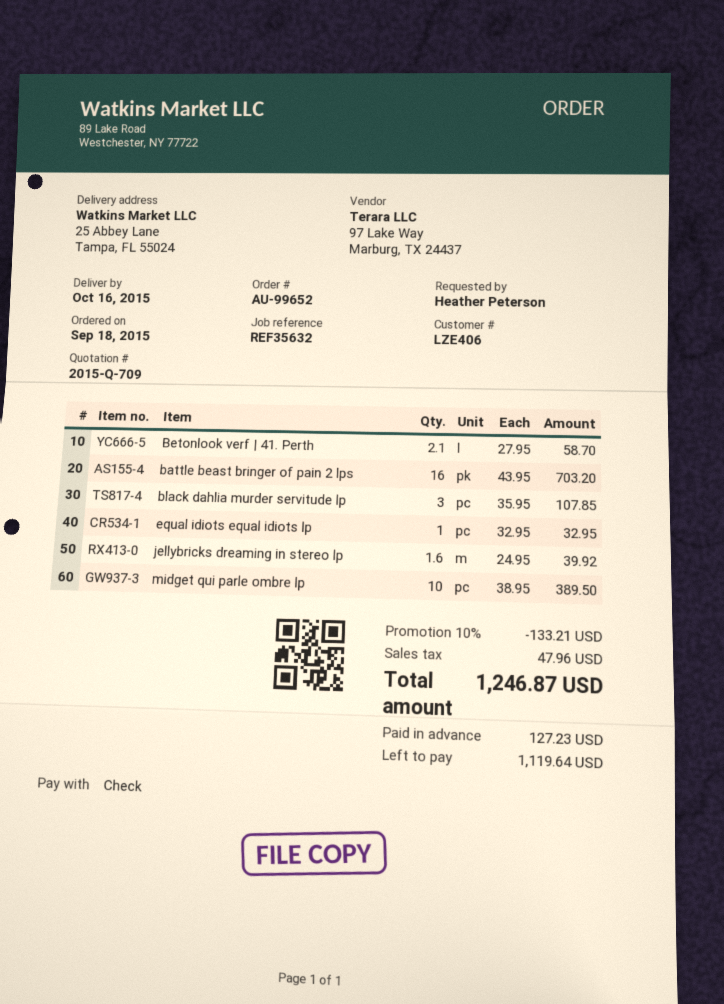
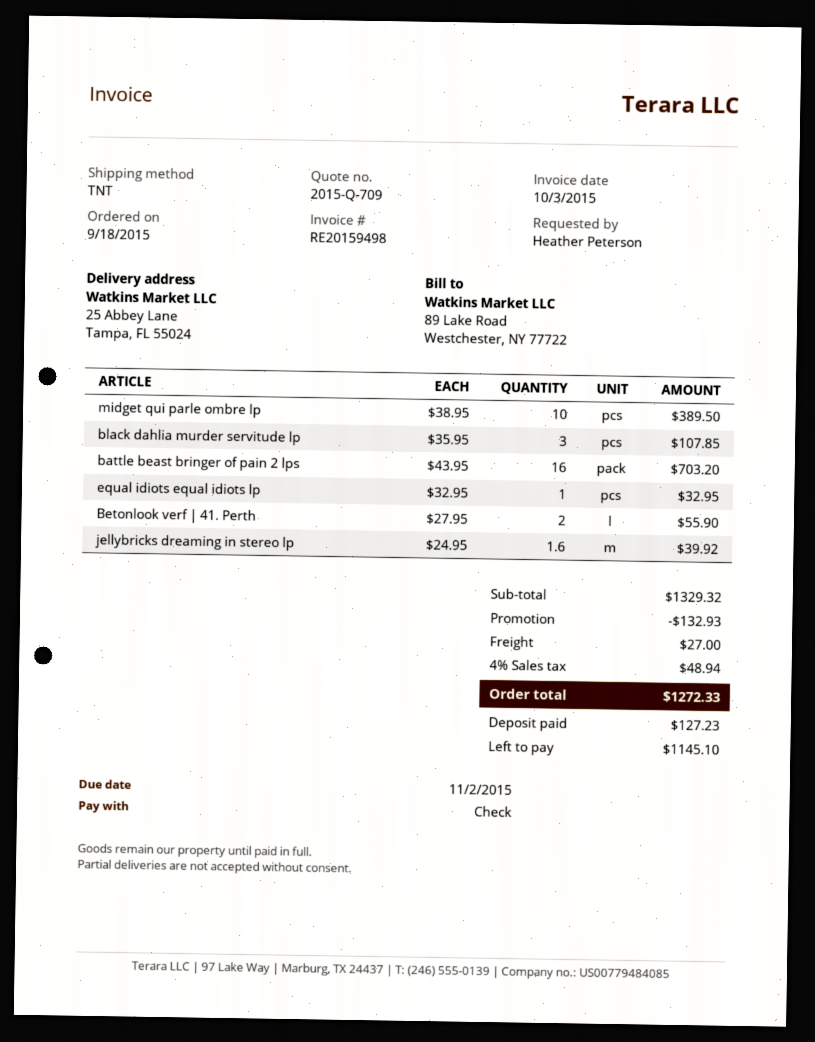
Betonlook verf | 41. Perth: 2.1 x 27.95 = 58.70 -> 2 x 27.95 = 55.90
discount: 133.21 -> 132.93
shipping: none -> 27.00
tax: 47.96 -> 48.94
total: 1246.87 -> 1272.33
balance: 1119.64 -> 1145.10

